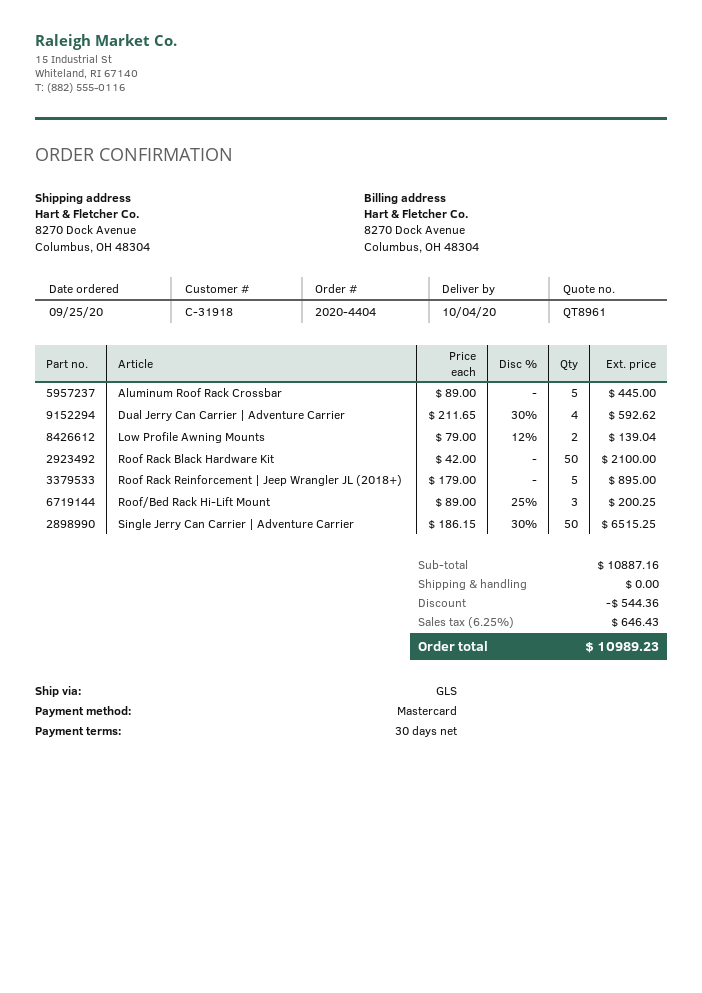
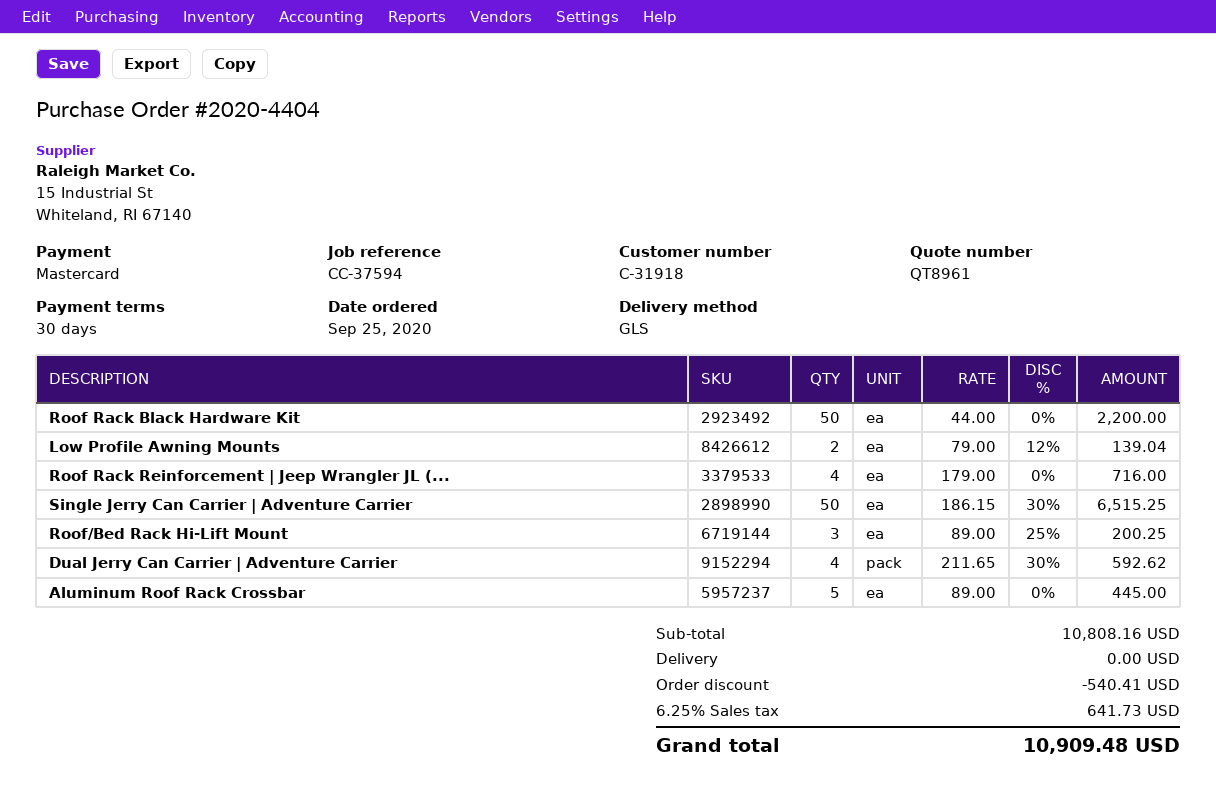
Roof Rack Black Hardware Kit: 50 x 42.00 = 2100.00 -> 50 x 44.00 = 2200.00
Roof Rack Reinforcement | Jeep Wrangler JL (2018+): 5 x 179.00 = 895.00 -> 4 x 179.00 = 716.00
subtotal: 10887.16 -> 10808.16
discount: 544.36 -> 540.41
tax: 6.25% = 646.43 -> 6.25% = 641.73
total: 10989.23 -> 10909.48

